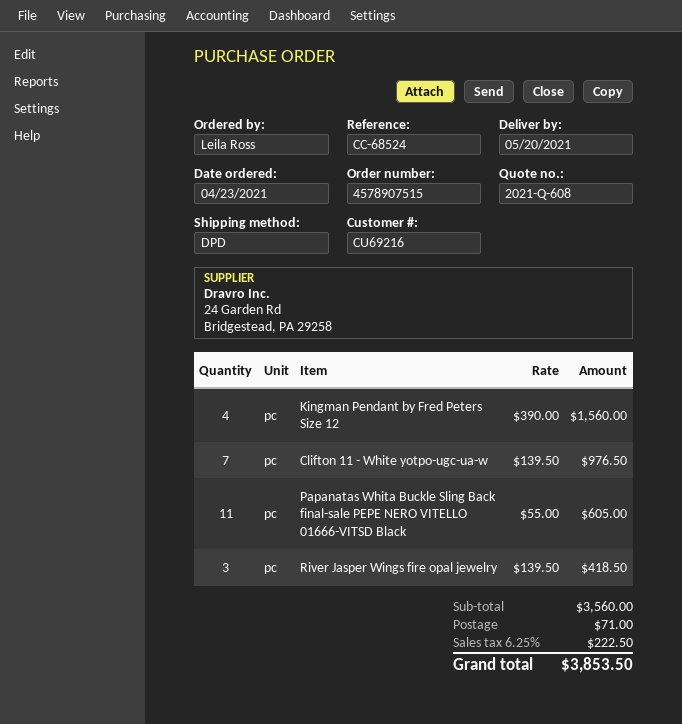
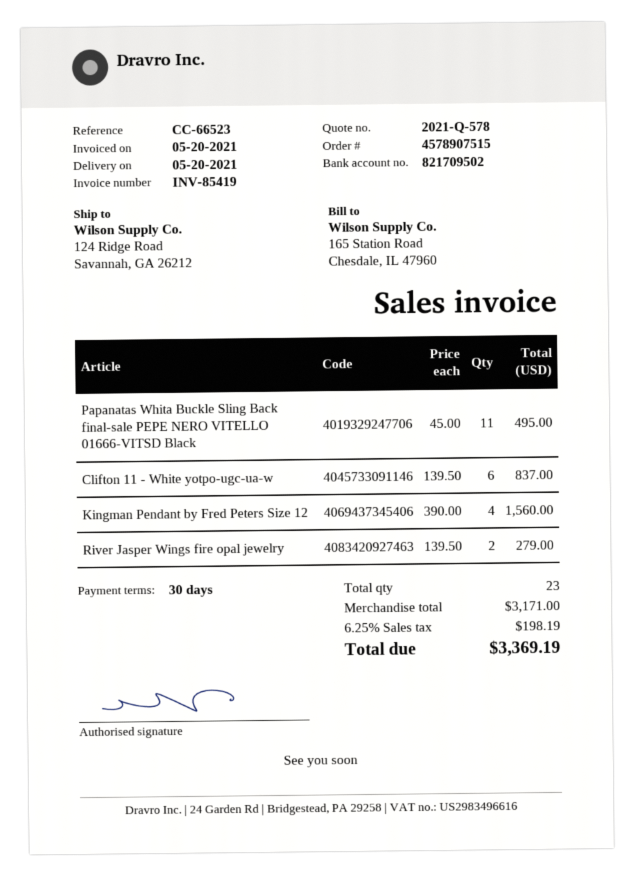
quote number: 2021-Q-608 -> 2021-Q-578
reference: CC-68524 -> CC-66523
Clifton 11 - White yotpo-ugc-ua-w: 7 x 139.50 = 976.50 -> 6 x 139.50 = 837.00
Papanatas Whita Buckle Sling Back final-sale PEPE NERO VITELLO 01666-VITSD Black: 11 x 55.00 = 605.00 -> 11 x 45.00 = 495.00
River Jasper Wings fire opal jewelry: 3 x 139.50 = 418.50 -> 2 x 139.50 = 279.00
subtotal: 3560.00 -> 3171.00
shipping: 71.00 -> none
tax: 6.25% = 222.50 -> 6.25% = 198.19
total: 3853.50 -> 3369.19

